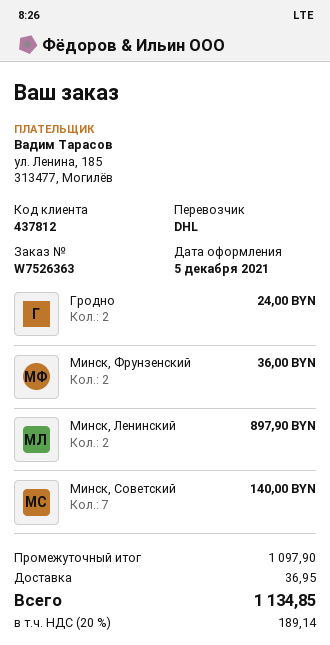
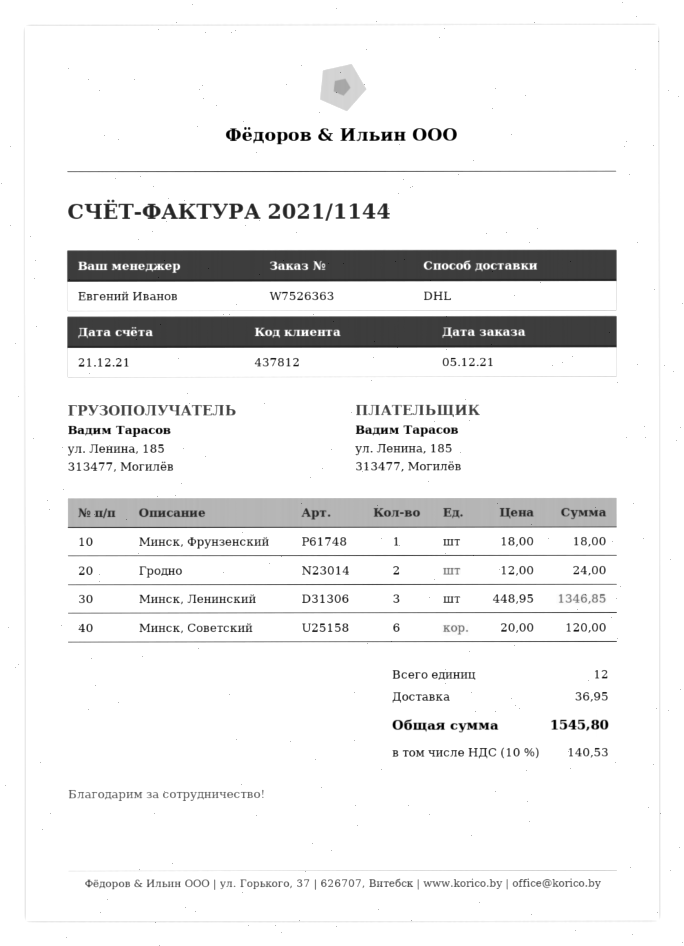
Минск, Фрунзенский: 2 for 36.00 -> 1 for 18.00
Минск, Ленинский: 2 for 897.90 -> 3 for 1346.85
Минск, Советский: 7 for 140.00 -> 6 for 120.00
tax: 20% = 189.14 -> 10% = 140.53
total: 1134.85 -> 1545.80

